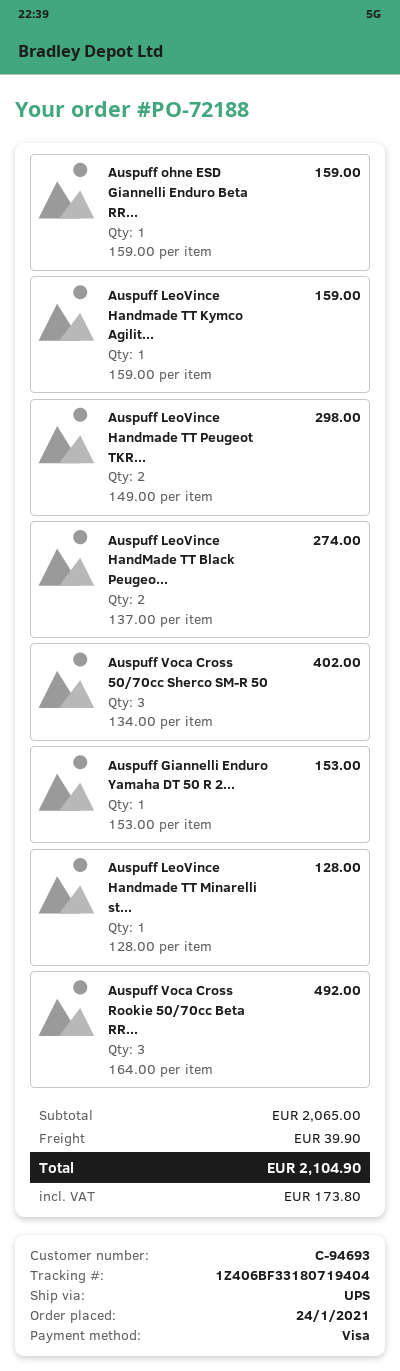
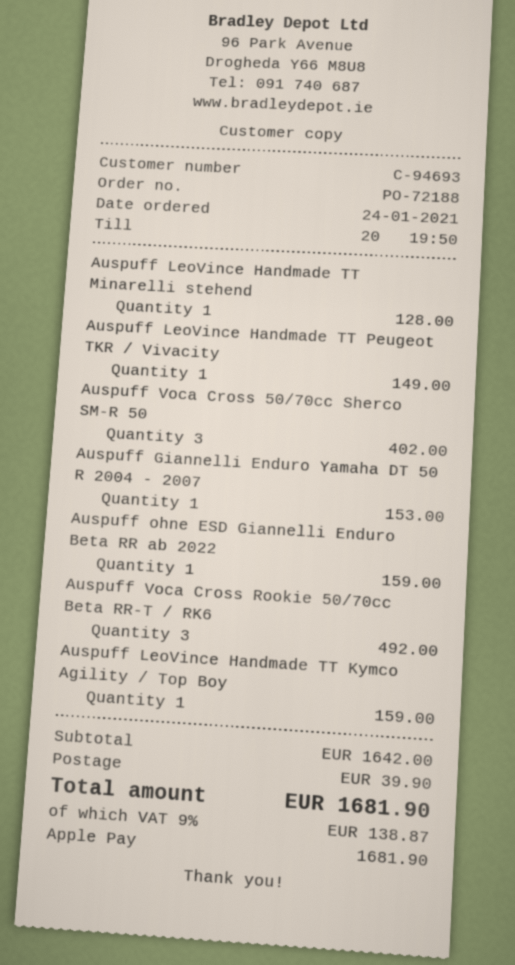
payment method: Visa -> Apple Pay
Auspuff LeoVince Handmade TT Peugeot TKR...: 2 for 298.00 -> 1 for 149.00
Auspuff LeoVince HandMade TT Black Peugeo...: 2 for 274.00 -> none
subtotal: 2065.00 -> 1642.00
tax: 173.80 -> 138.87
total: 2104.90 -> 1681.90

